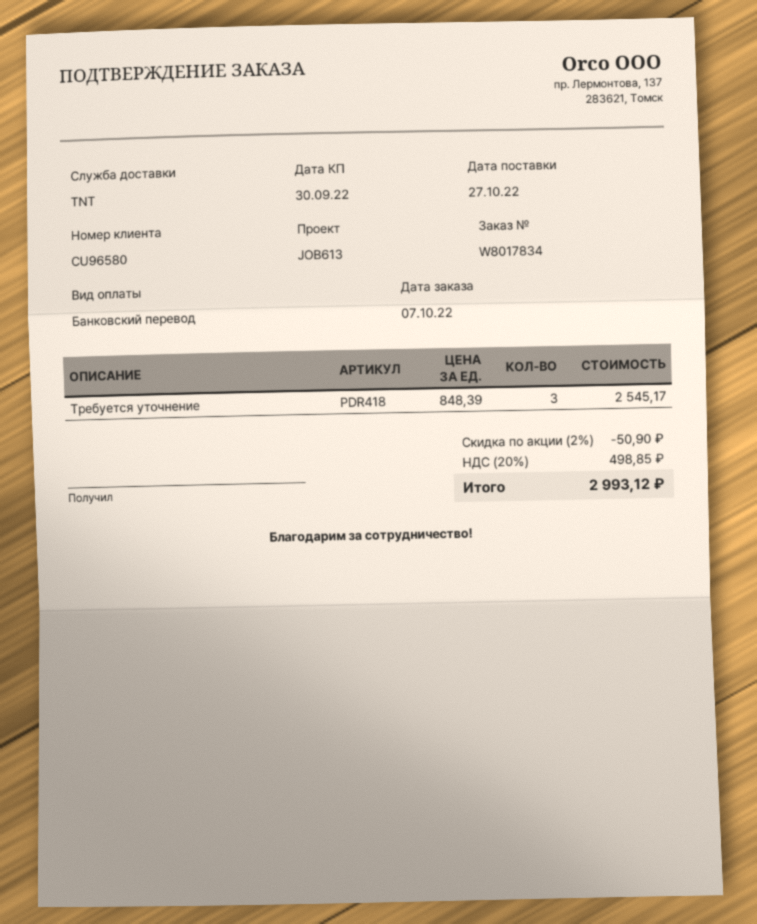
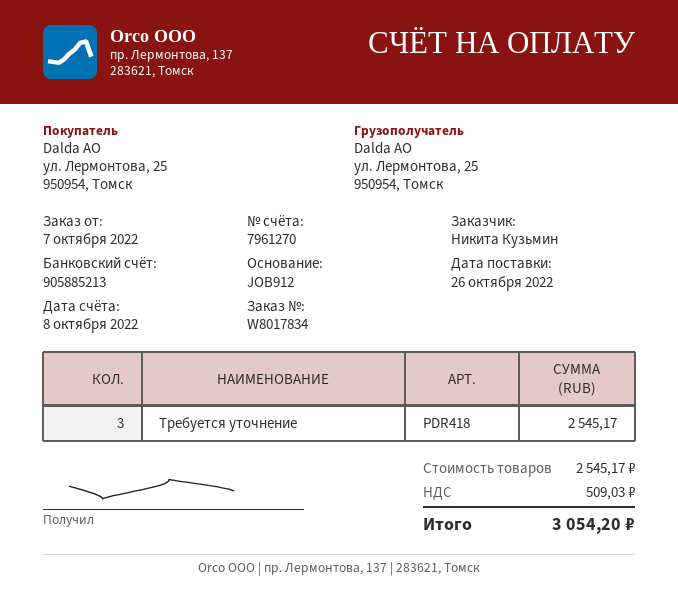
delivery date: 2022-10-27 -> 2022-10-26
reference: JOB613 -> JOB912
discount: 2% = 50.90 -> none
tax: 498.85 -> 509.03
total: 2993.12 -> 3054.20

